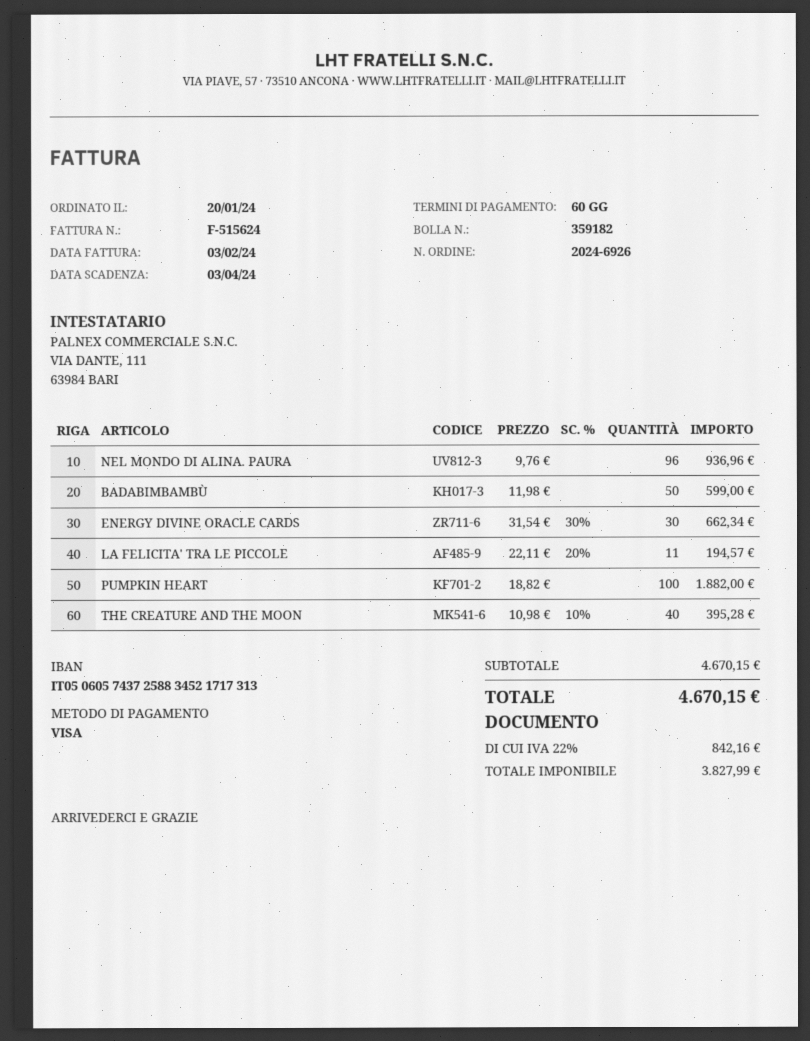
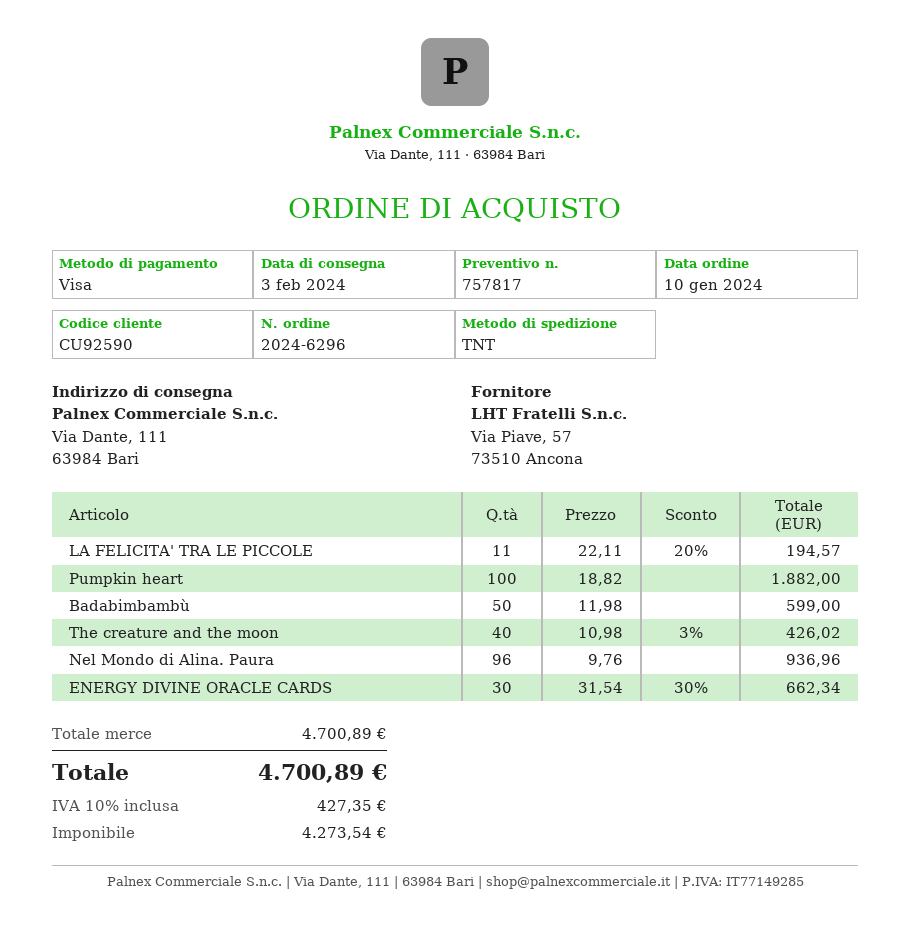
order number: 2024-6926 -> 2024-6296
order date: 2024-01-20 -> 2024-01-10
THE CREATURE AND THE MOON: 40 x 10.98 - 10% = 395.28 -> 40 x 10.98 - 3% = 426.02
subtotal: 4670.15 -> 4700.89
net: 3827.99 -> 4273.54
tax: 22% = 842.16 -> 10% = 427.35
total: 4670.15 -> 4700.89

